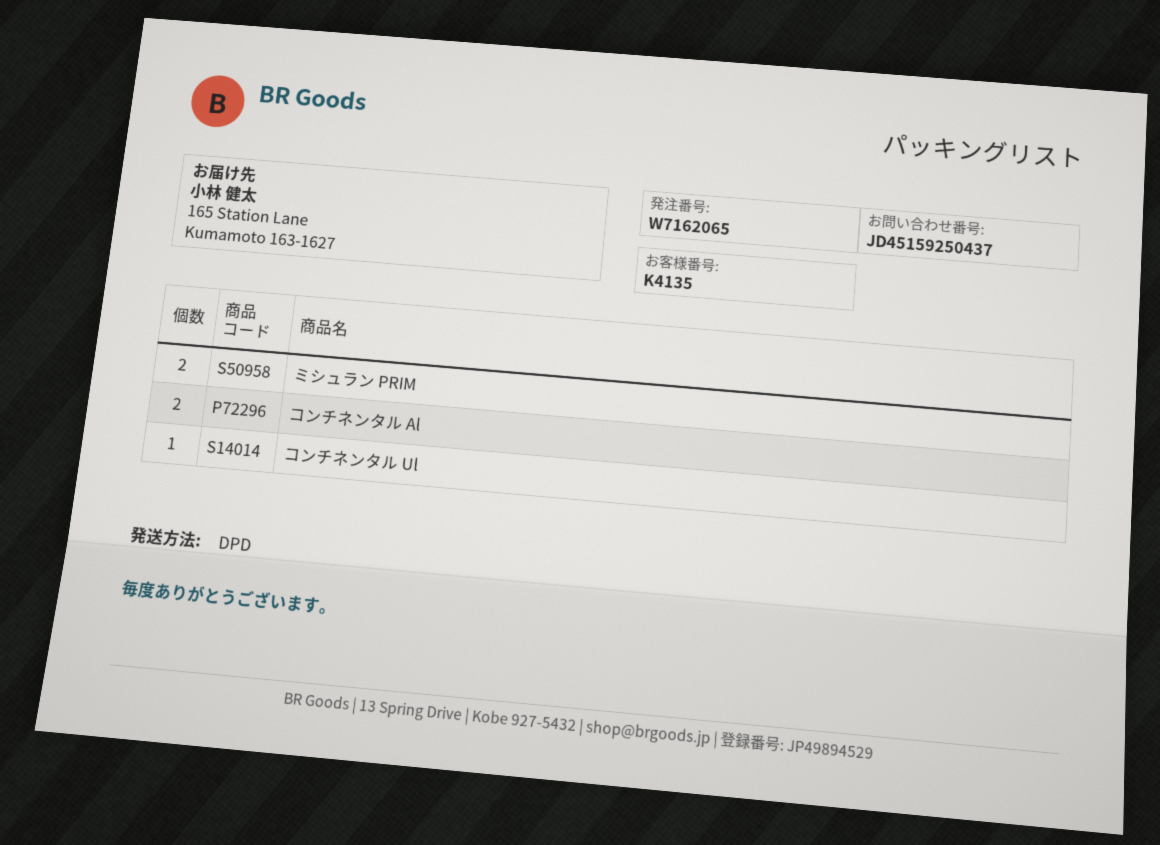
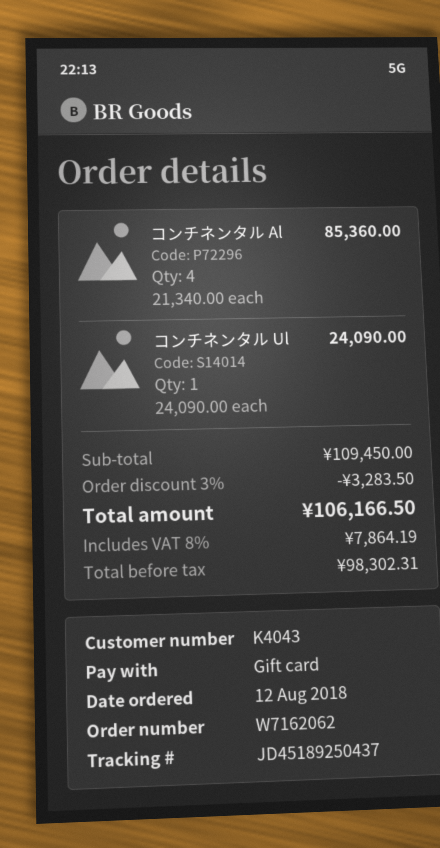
order number: W7162065 -> W7162062
customer number: K4135 -> K4043
tracking number: JD45159250437 -> JD45189250437
ミシュラン PRIM: 2 -> none
コンチネンタル Al: 2 -> 4

